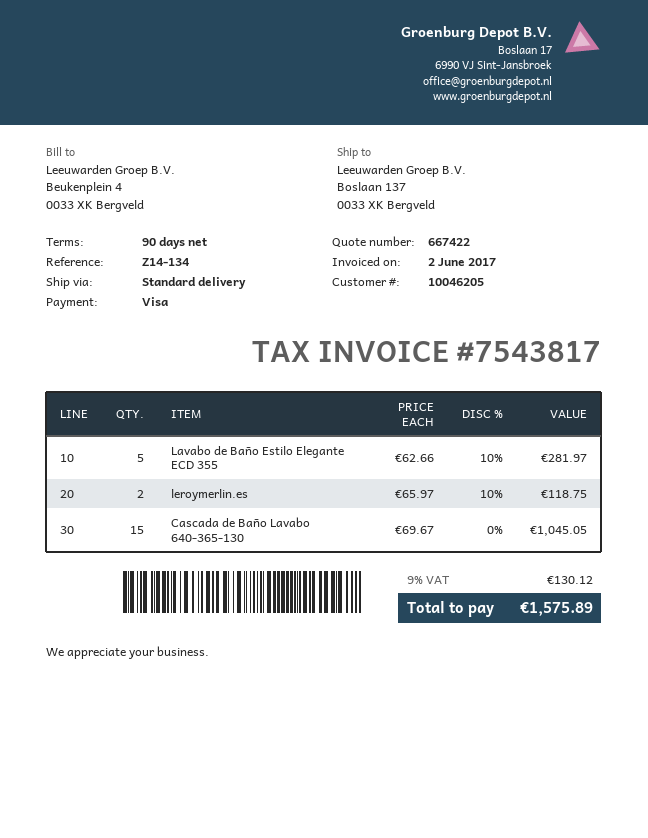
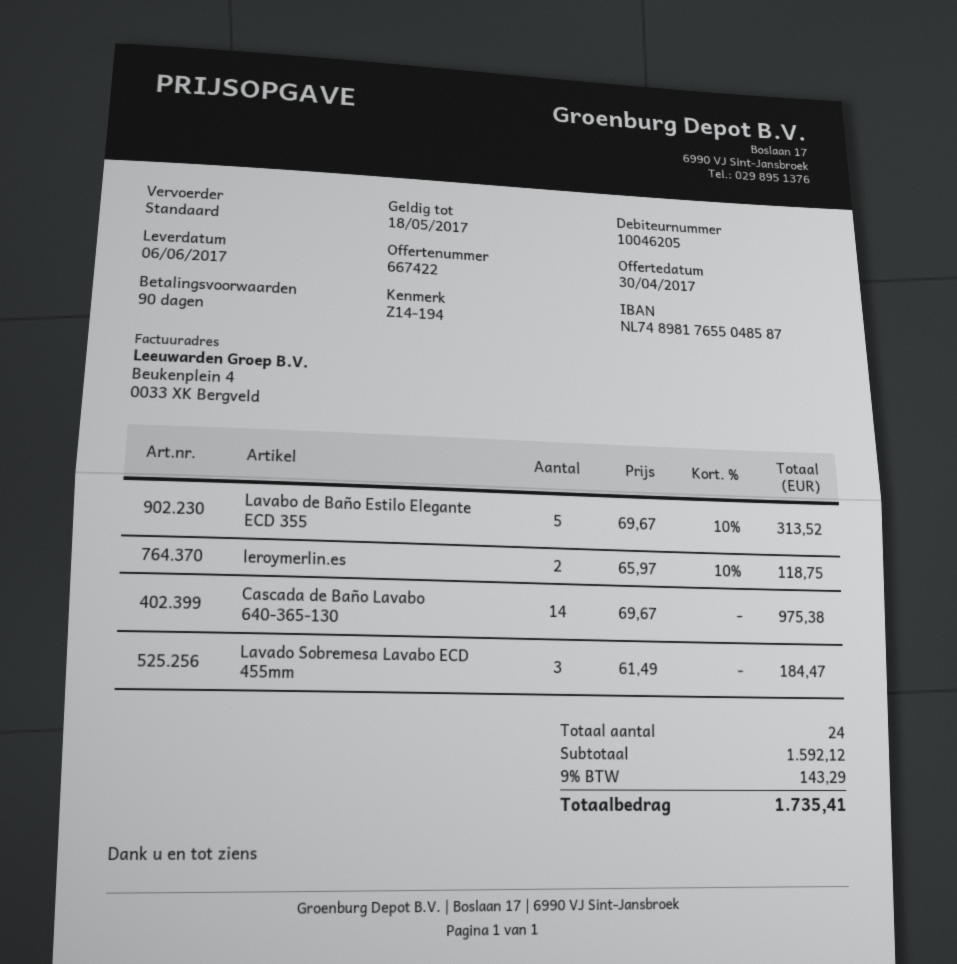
reference: Z14-134 -> Z14-194
Lavabo de Baño Estilo Elegante ECD 355: 5 x 62.66 - 10% = 281.97 -> 5 x 69.67 - 10% = 313.52
Cascada de Baño Lavabo 640‑365‑130: 15 x 69.67 = 1045.05 -> 14 x 69.67 = 975.38
Lavado Sobremesa Lavabo ECD 455mm: none -> 3 x 61.49 = 184.47
tax: 9% = 130.12 -> 9% = 143.29
total: 1575.89 -> 1735.41

